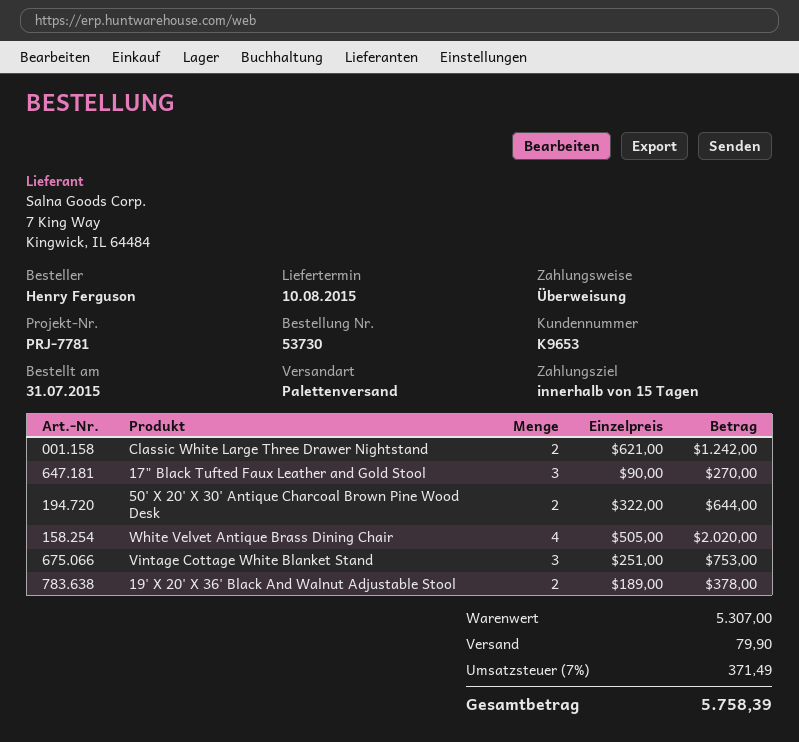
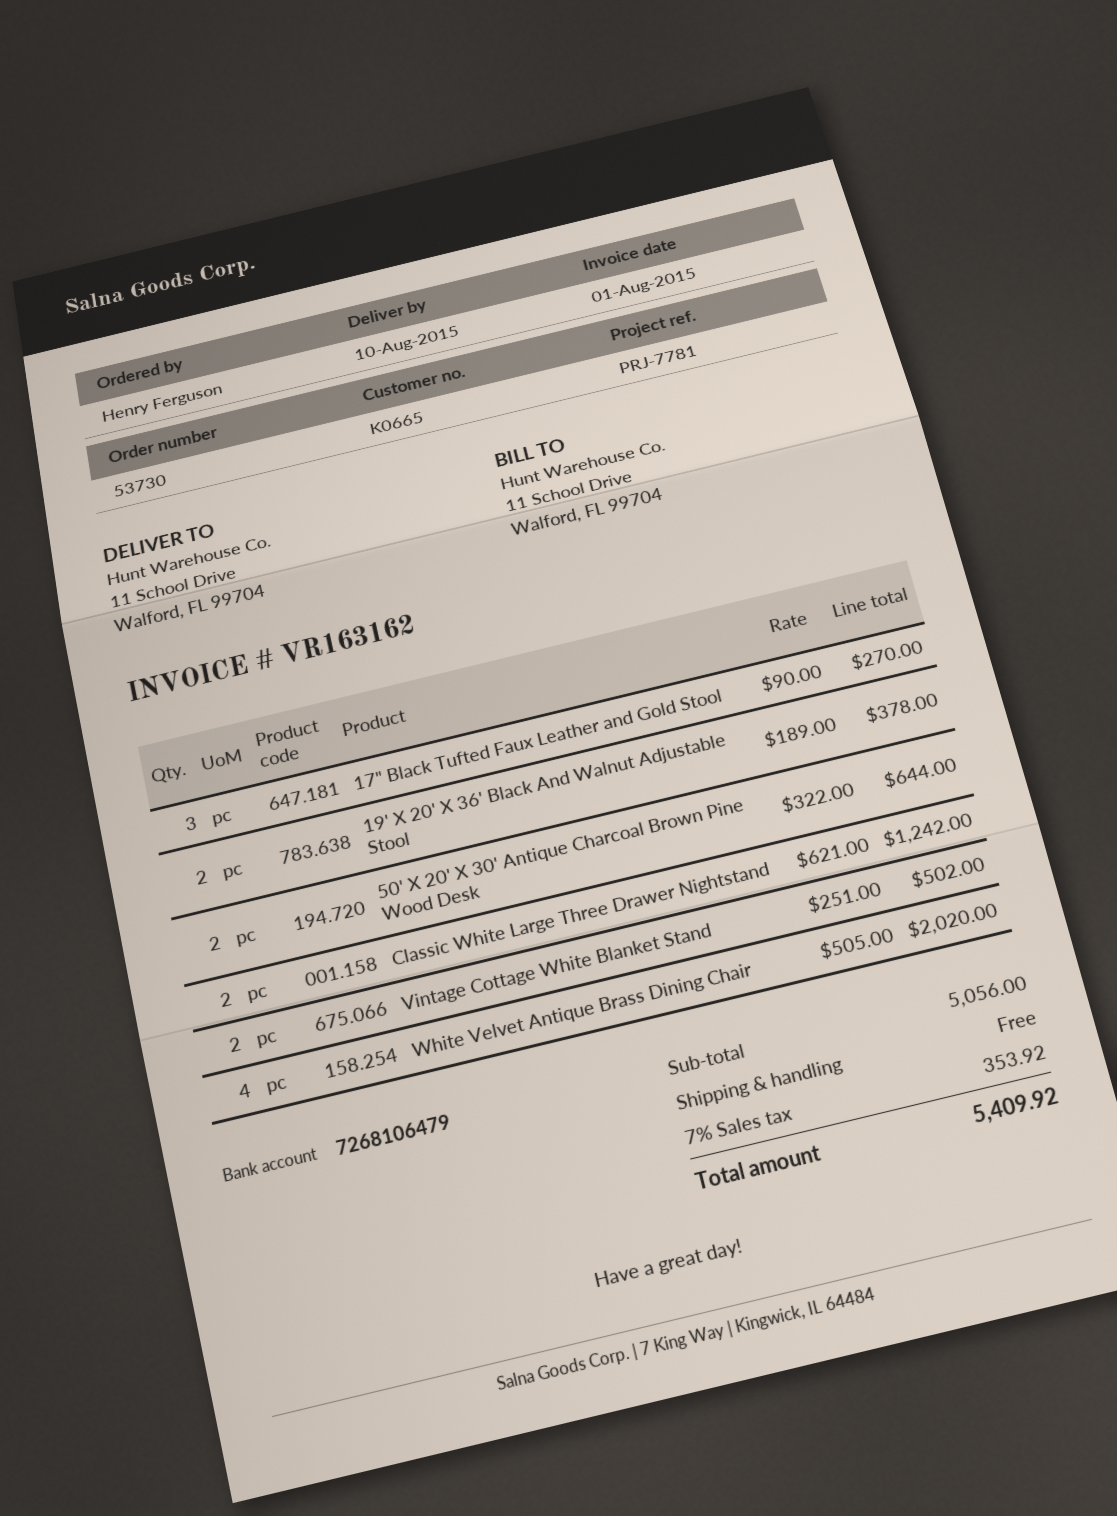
customer number: K9653 -> K0665
Vintage Cottage White Blanket Stand: 3 x 251.00 = 753.00 -> 2 x 251.00 = 502.00
subtotal: 5307.00 -> 5056.00
shipping: 79.90 -> 0.00
tax: 7% = 371.49 -> 7% = 353.92
total: 5758.39 -> 5409.92

